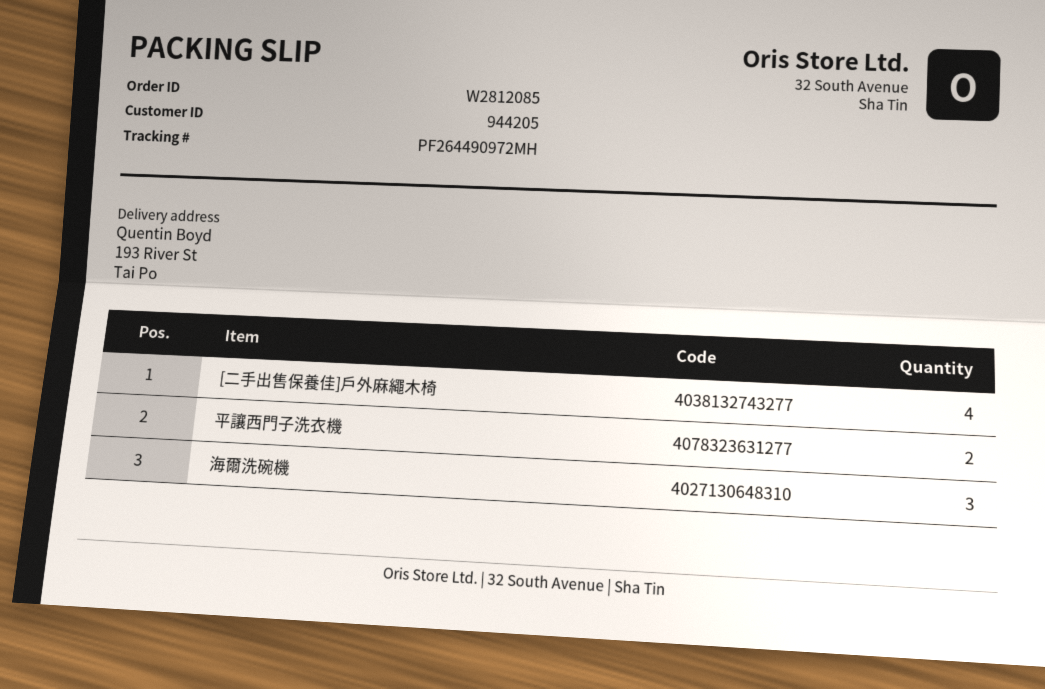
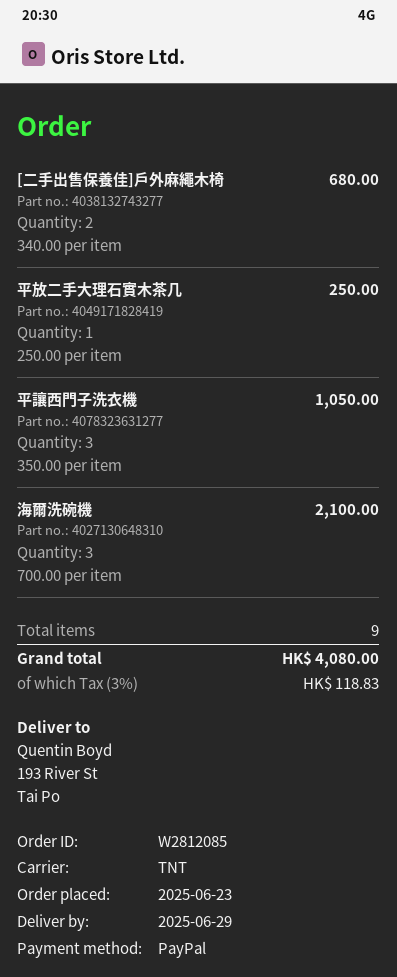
[二手出售保養佳]戶外麻繩木椅: 4 -> 2
平讓西門子洗衣機: 2 -> 3
平放二手大理石實木茶几: none -> 1

